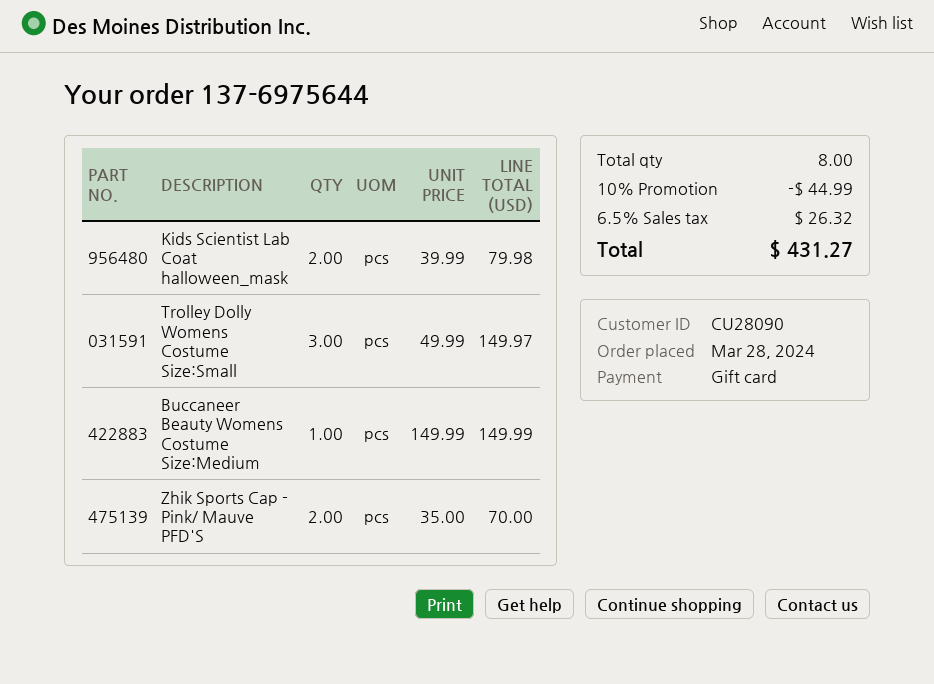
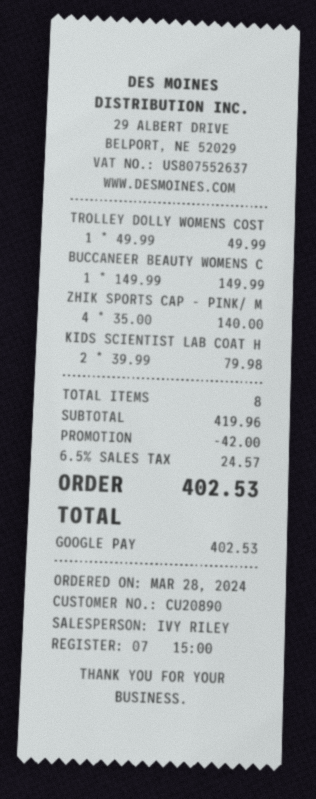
customer number: CU28090 -> CU20890
payment method: gift card -> Google Pay
Trolley Dolly Womens Costume Size:Small: 3 x 49.99 = 149.97 -> 1 x 49.99 = 49.99
Zhik Sports Cap - Pink/ Mauve PFD'S: 2 x 35.00 = 70.00 -> 4 x 35.00 = 140.00
discount: 44.99 -> 42.00
tax: 6.5% = 26.32 -> 6.5% = 24.57
total: 431.27 -> 402.53

